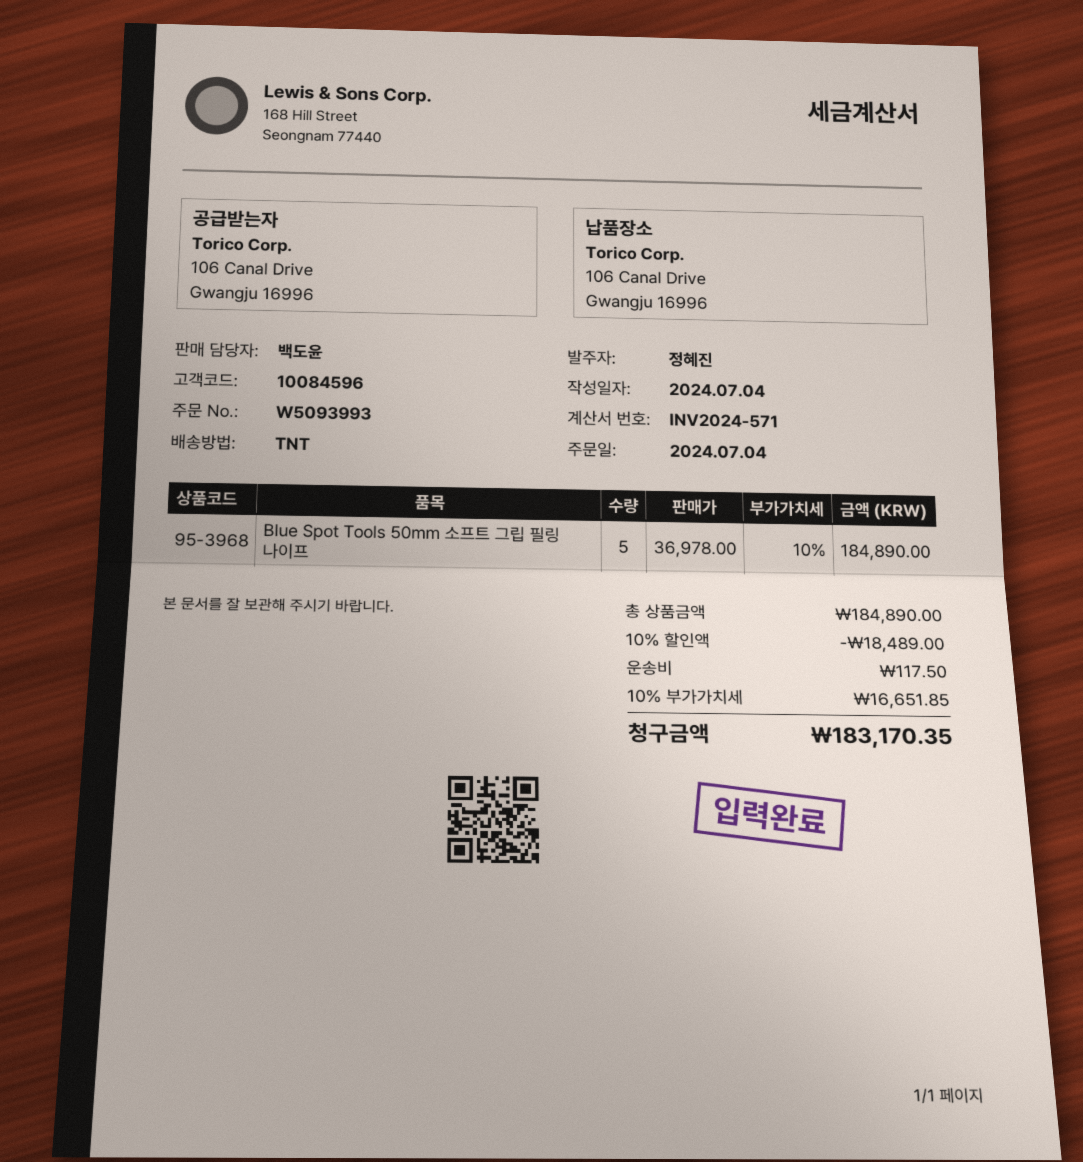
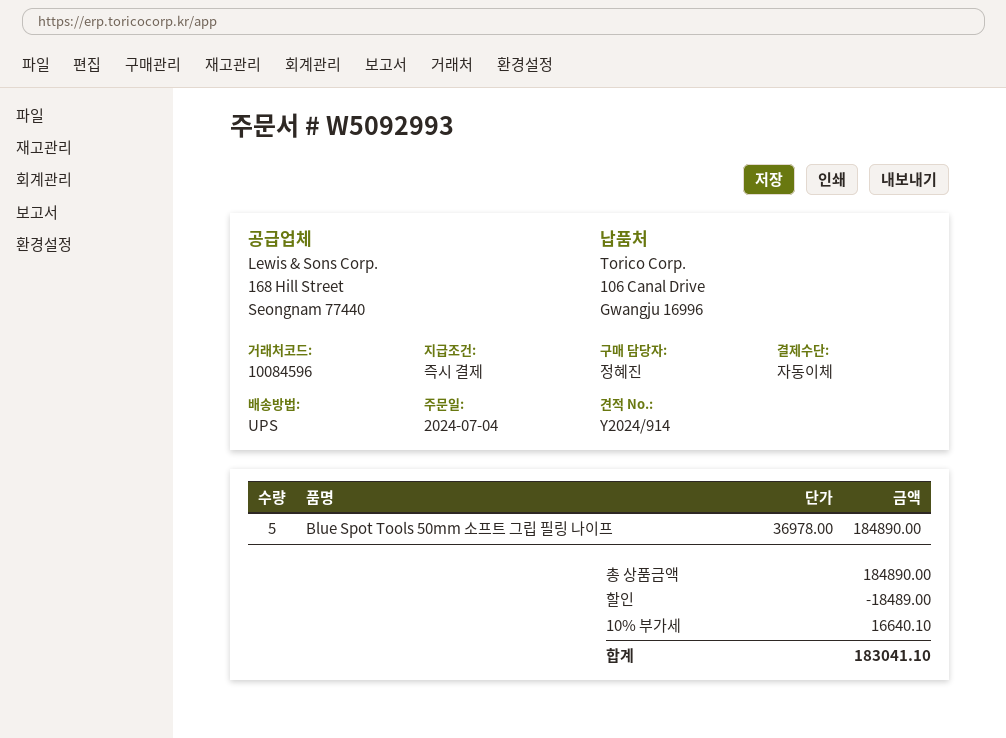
order number: W5093993 -> W5092993
shipping method: TNT -> UPS
shipping: 117.50 -> none
tax: 10% = 16651.85 -> 10% = 16640.10
total: 183170.35 -> 183041.10

